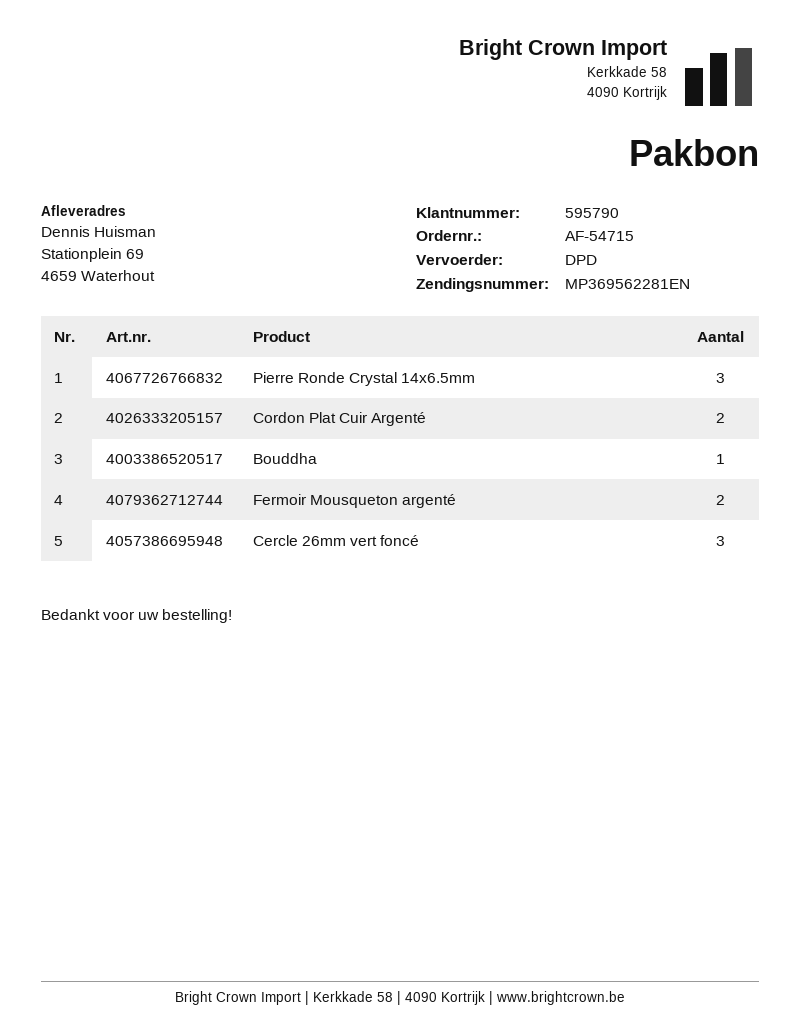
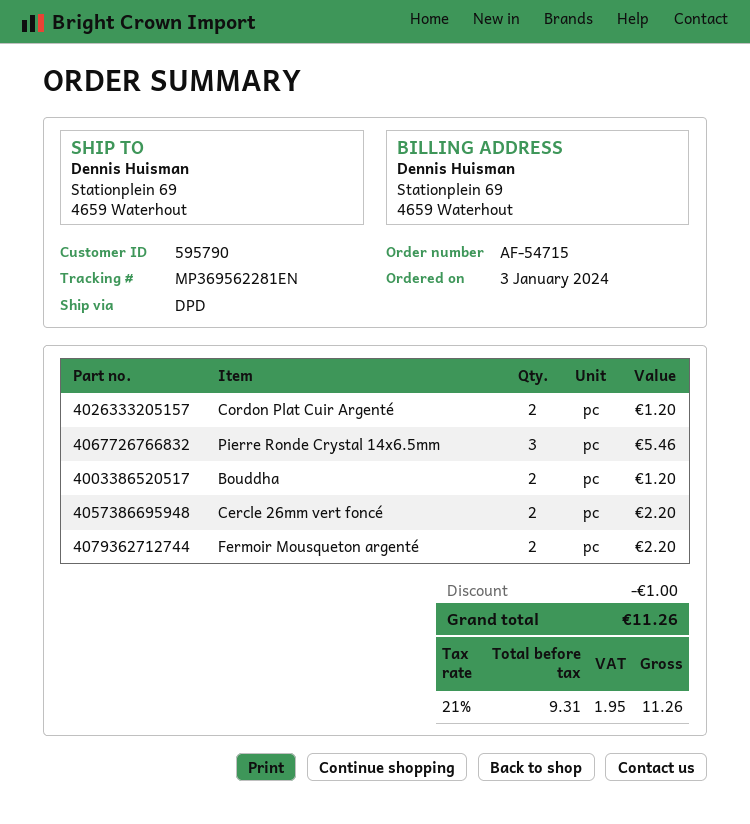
Bouddha: 1 -> 2
Cercle 26mm vert foncé: 3 -> 2

